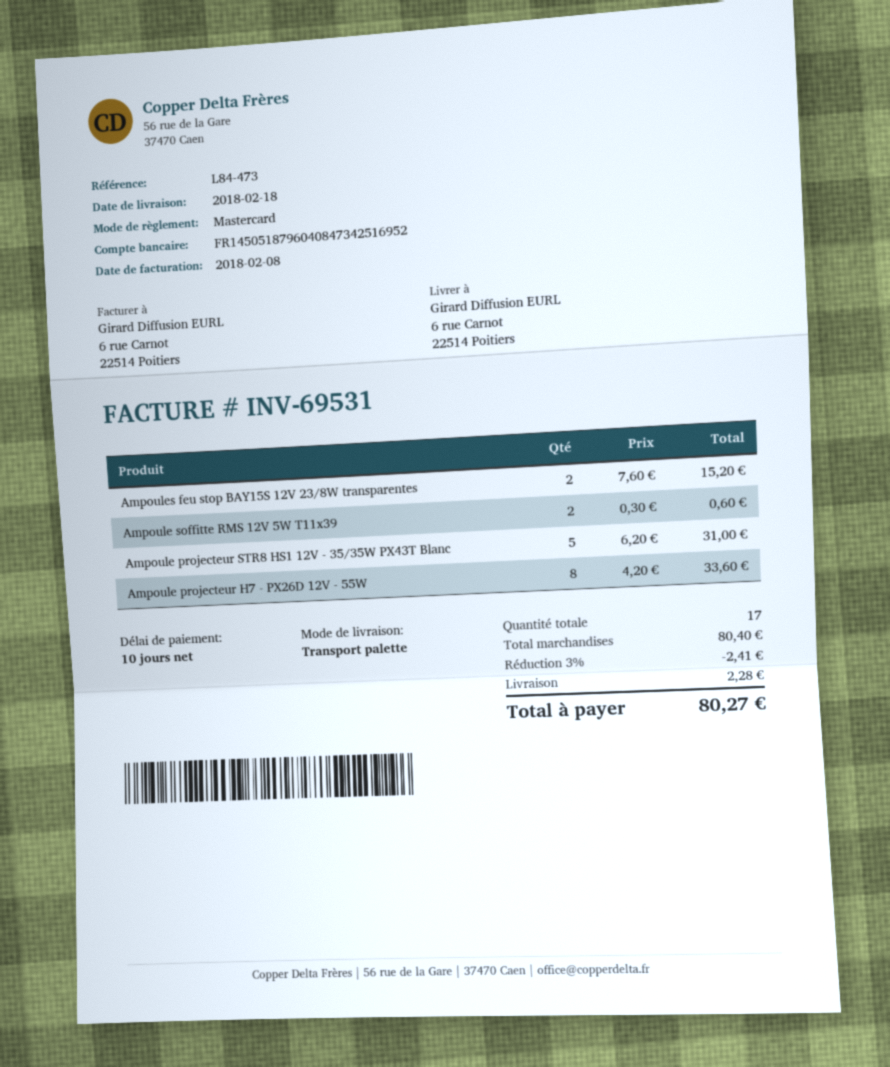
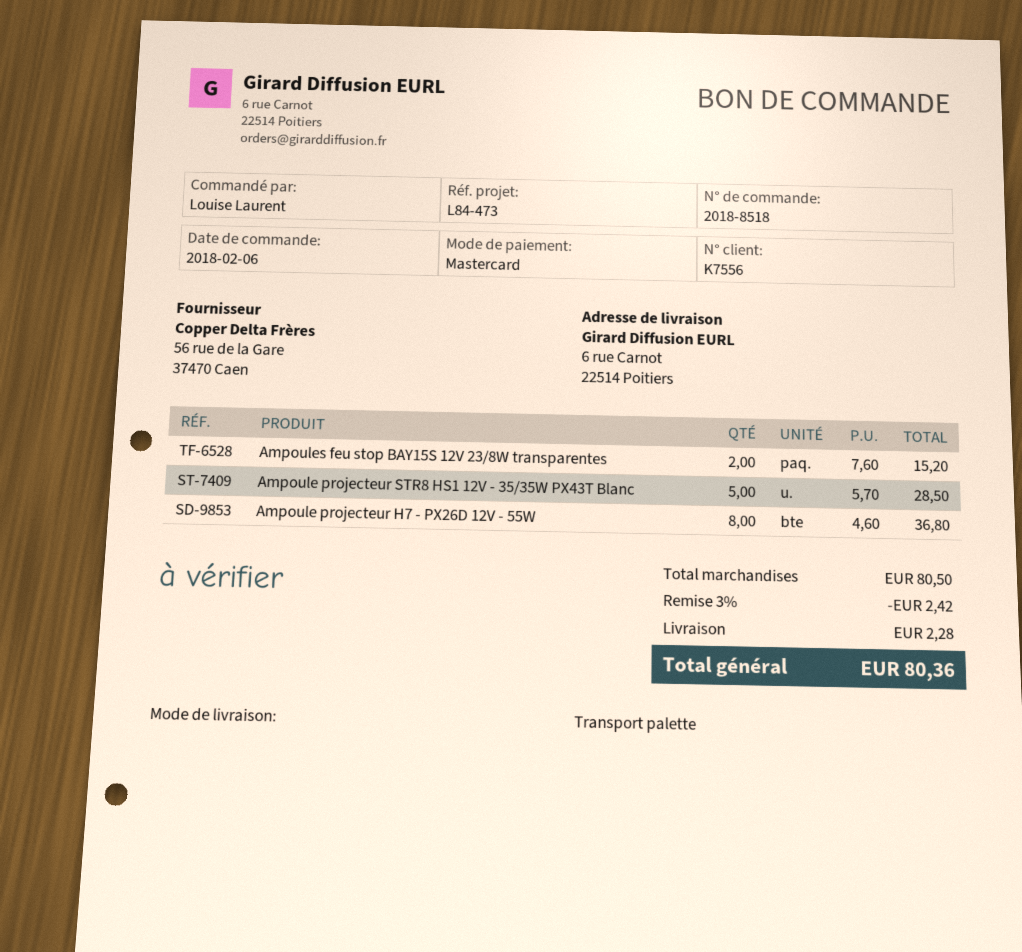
Ampoule soffitte RMS 12V 5W T11x39: 2 x 0.30 = 0.60 -> none
Ampoule projecteur STR8 HS1 12V - 35/35W PX43T Blanc: 5 x 6.20 = 31.00 -> 5 x 5.70 = 28.50
Ampoule projecteur H7 - PX26D 12V - 55W: 8 x 4.20 = 33.60 -> 8 x 4.60 = 36.80
subtotal: 80.40 -> 80.50
discount: 3% = 2.41 -> 3% = 2.42
total: 80.27 -> 80.36

